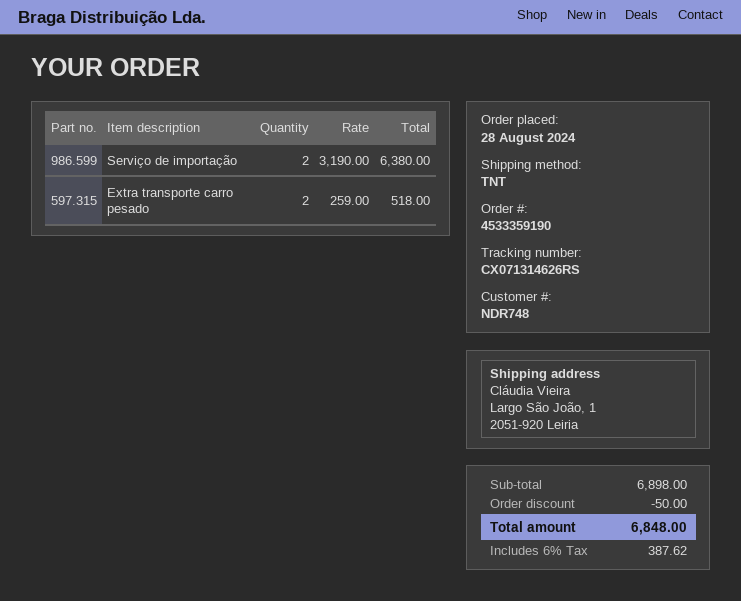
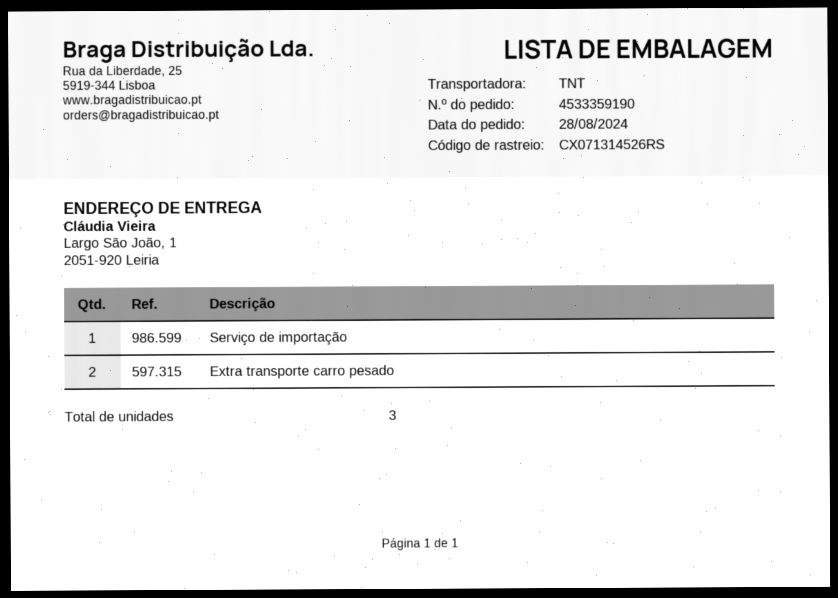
tracking number: CX071314626RS -> CX071314526RS
Serviço de importação: 2 -> 1

